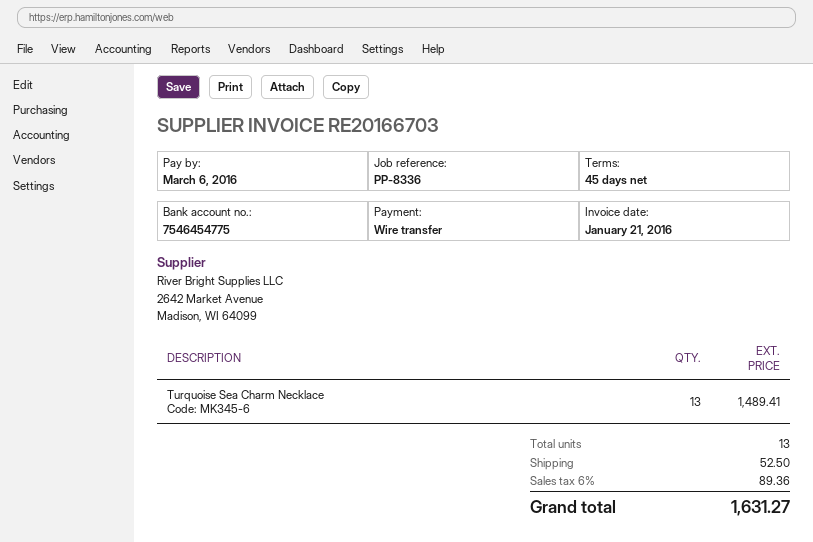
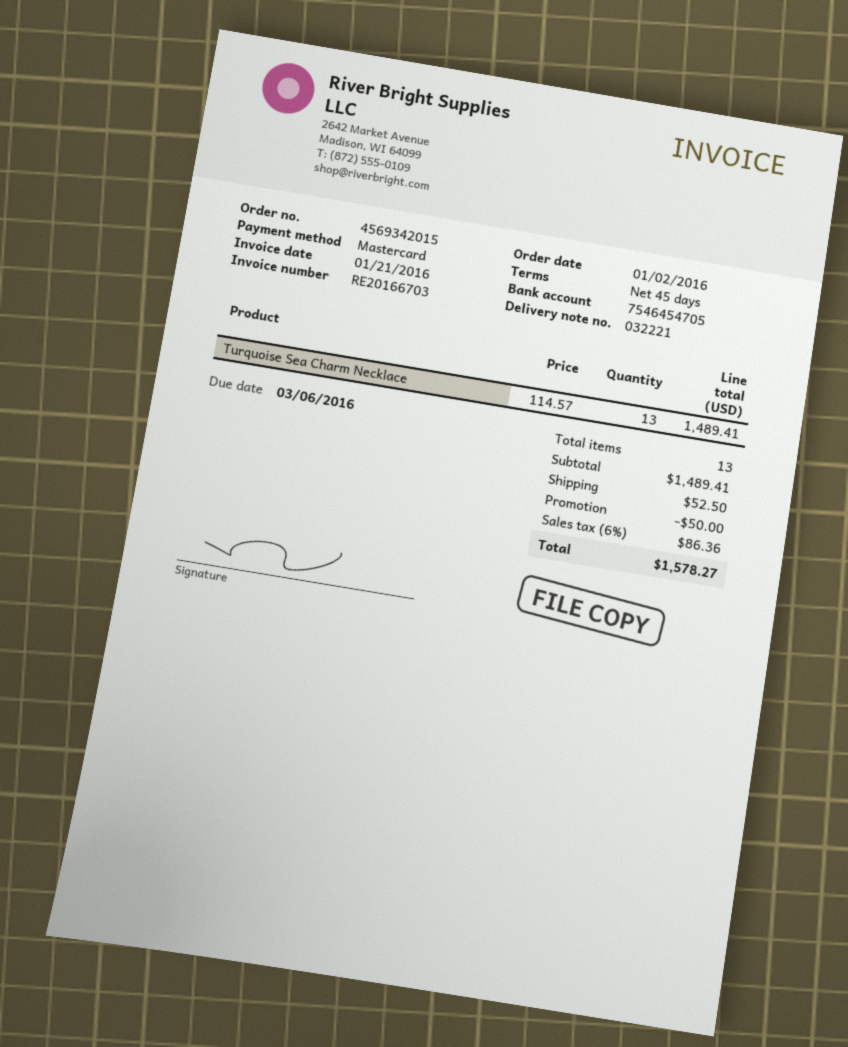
payment method: bank transfer -> Mastercard
bank account: 7546454775 -> 7546454705
discount: none -> 50.00
tax: 6% = 89.36 -> 6% = 86.36
total: 1631.27 -> 1578.27

